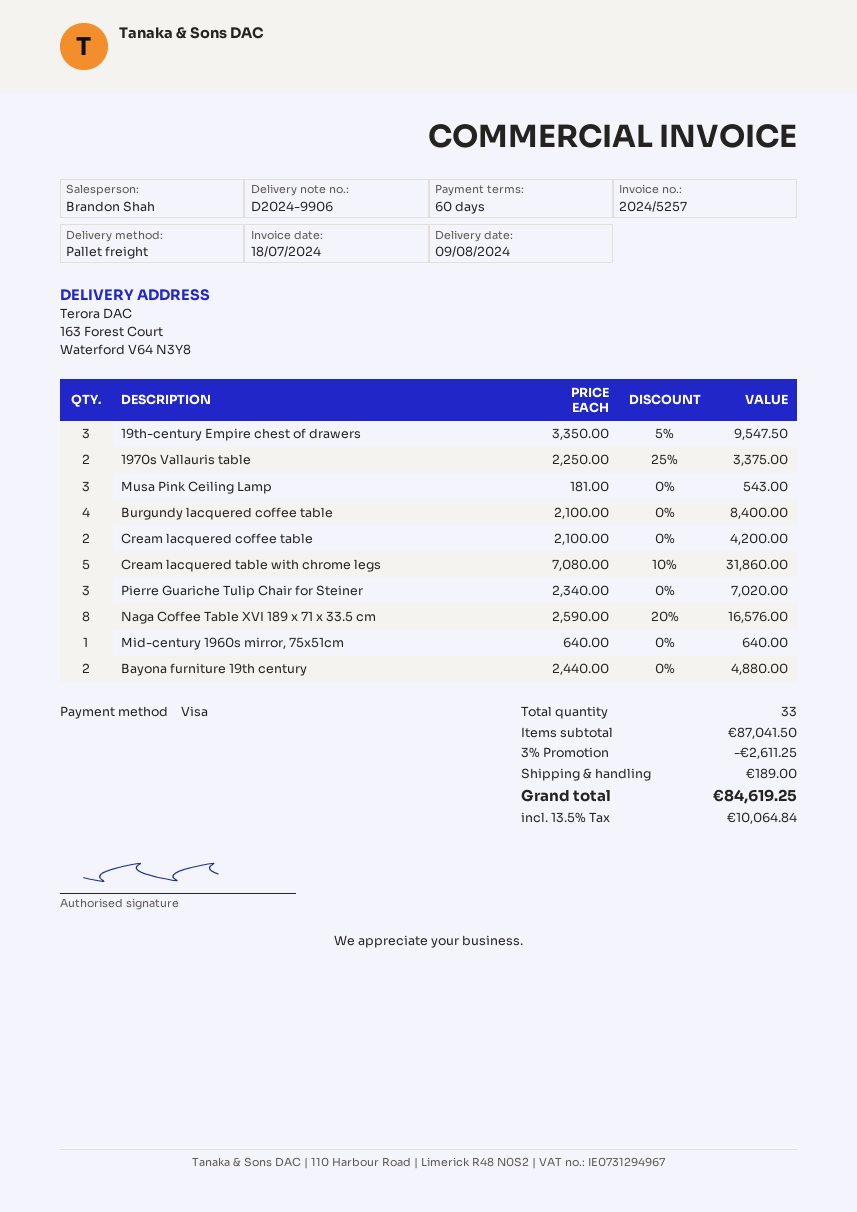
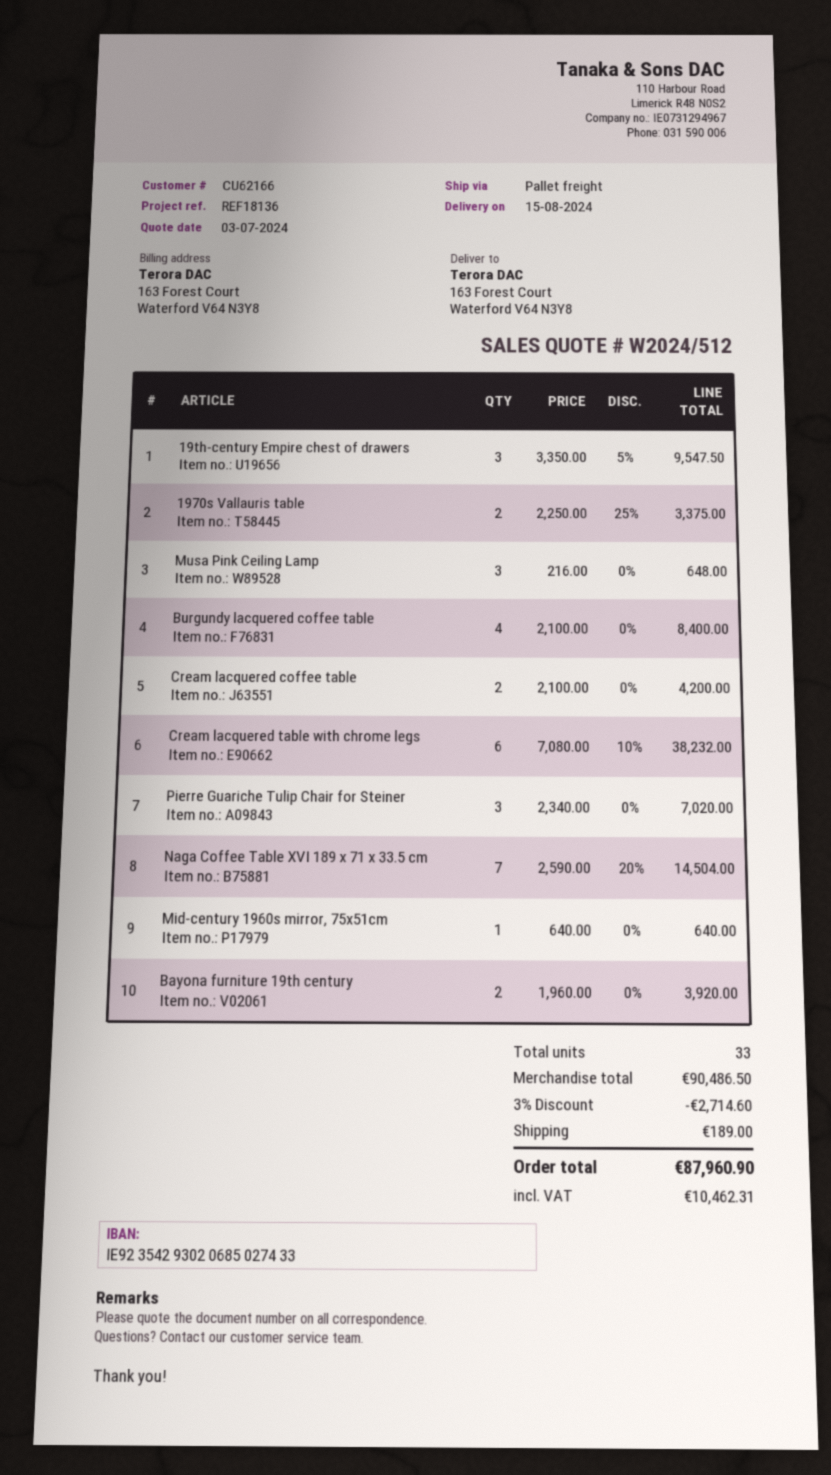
delivery date: 2024-08-09 -> 2024-08-15
Musa Pink Ceiling Lamp: 3 x 181.00 = 543.00 -> 3 x 216.00 = 648.00
Cream lacquered table with chrome legs: 5 x 7080.00 - 10% = 31860.00 -> 6 x 7080.00 - 10% = 38232.00
Naga Coffee Table XVI 189 x 71 x 33.5 cm: 8 x 2590.00 - 20% = 16576.00 -> 7 x 2590.00 - 20% = 14504.00
Bayona furniture 19th century: 2 x 2440.00 = 4880.00 -> 2 x 1960.00 = 3920.00
subtotal: 87041.50 -> 90486.50
discount: 3% = 2611.25 -> 3% = 2714.60
tax: 10064.84 -> 10462.31
total: 84619.25 -> 87960.90

